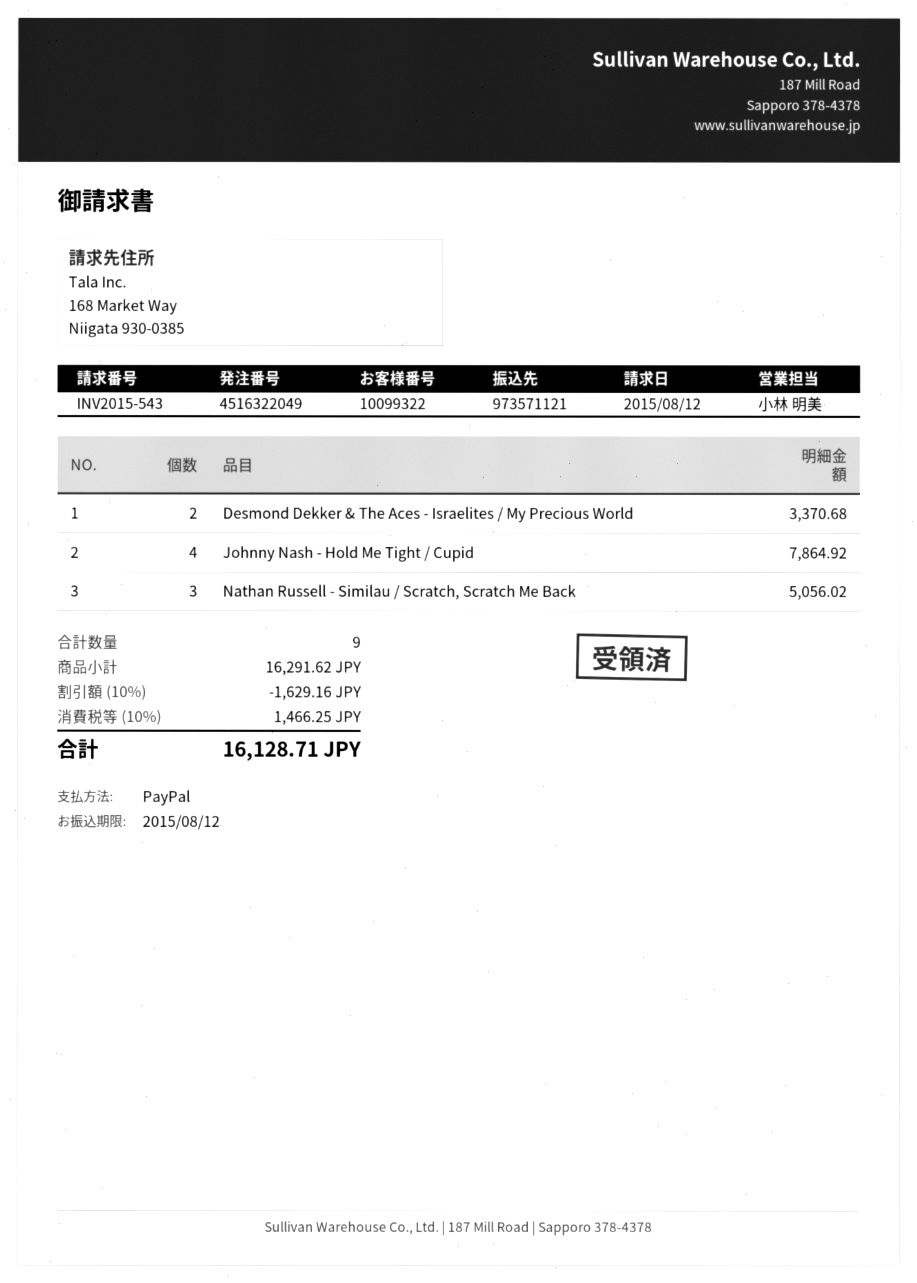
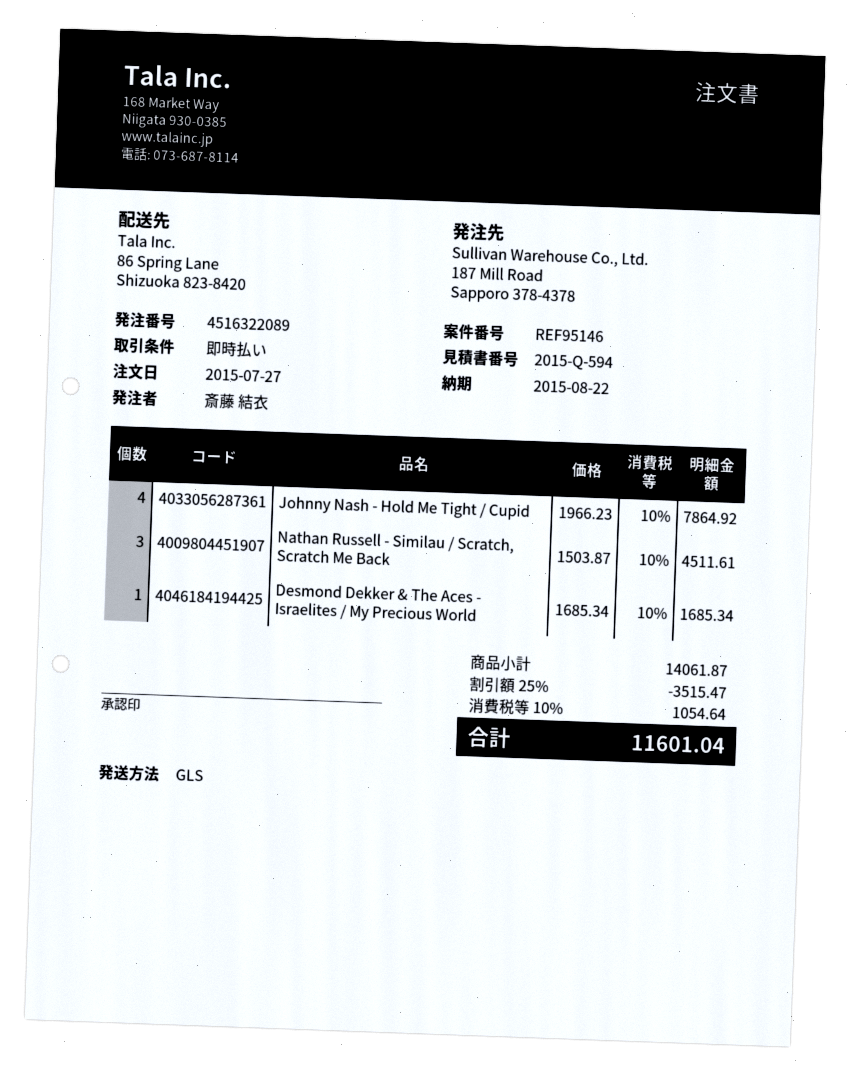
order number: 4516322049 -> 4516322089
Desmond Dekker & The Aces - Israelites / My Precious World: 2 for 3370.68 -> 1 for 1685.34
Nathan Russell - Similau / Scratch, Scratch Me Back: 3 for 5056.02 -> 3 for 4511.61
subtotal: 16291.62 -> 14061.87
discount: 10% = 1629.16 -> 25% = 3515.47
tax: 10% = 1466.25 -> 10% = 1054.64
total: 16128.71 -> 11601.04

